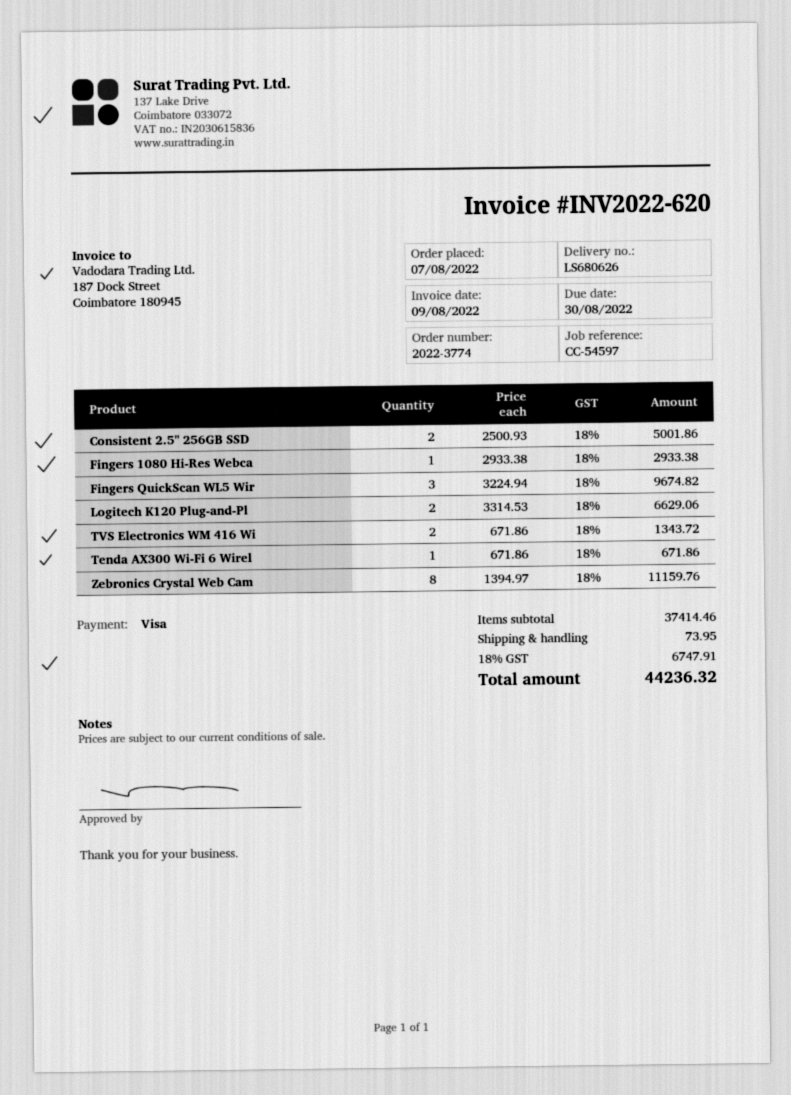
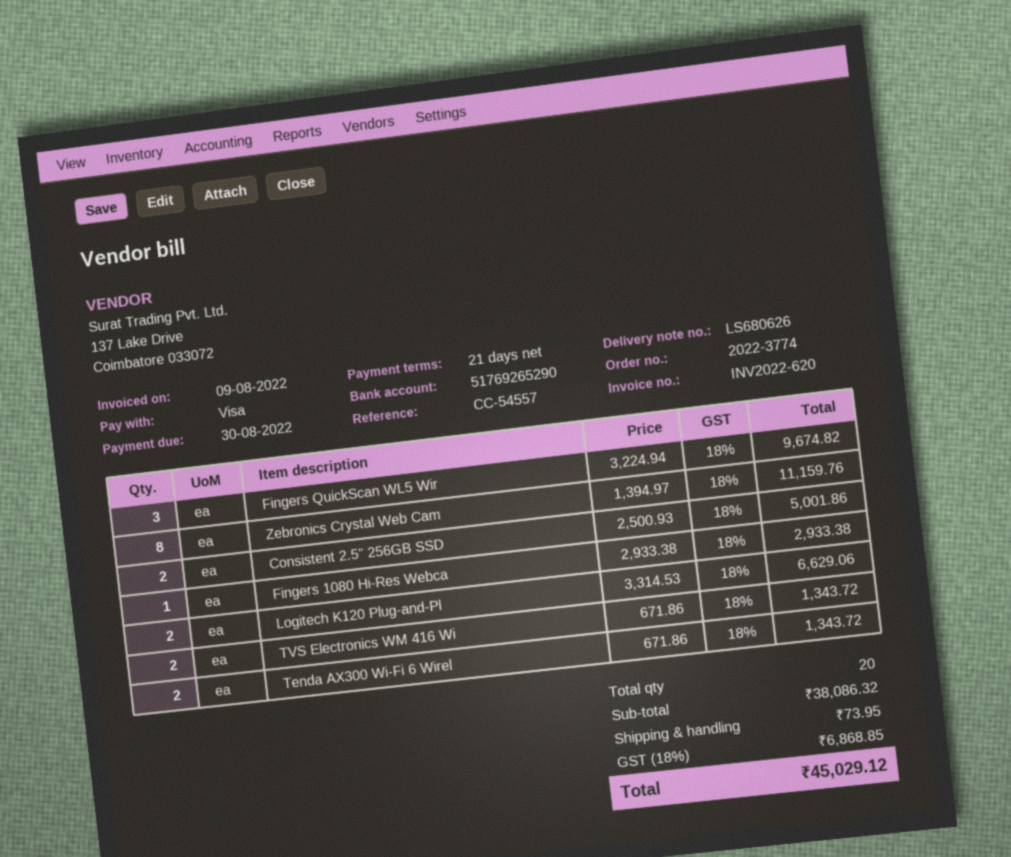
reference: CC-54597 -> CC-54557
Tenda AX300 Wi-Fi 6 Wirel: 1 x 671.86 = 671.86 -> 2 x 671.86 = 1343.72
subtotal: 37414.46 -> 38086.32
tax: 18% = 6747.91 -> 18% = 6868.85
total: 44236.32 -> 45029.12

